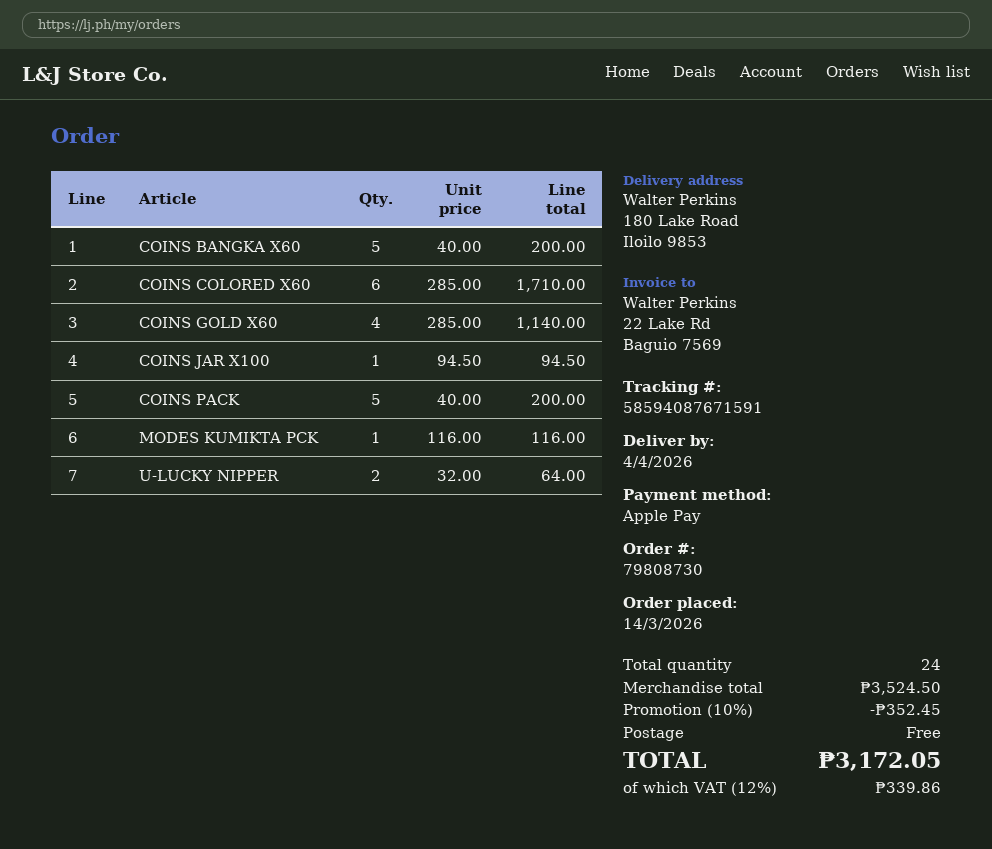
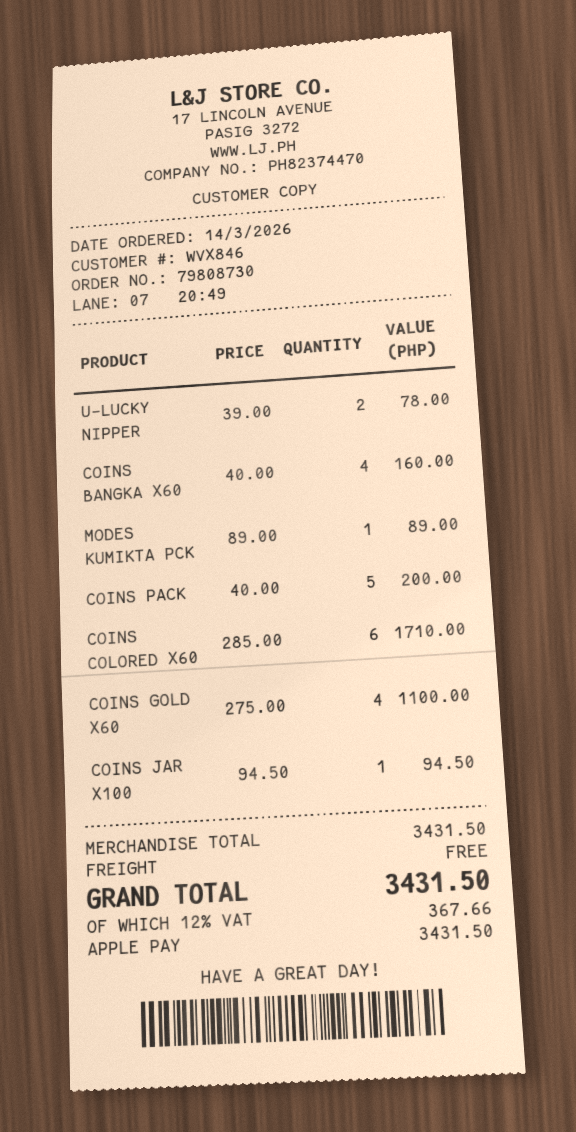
COINS BANGKA X60: 5 x 40.00 = 200.00 -> 4 x 40.00 = 160.00
COINS GOLD X60: 4 x 285.00 = 1140.00 -> 4 x 275.00 = 1100.00
MODES KUMIKTA PCK: 1 x 116.00 = 116.00 -> 1 x 89.00 = 89.00
U-LUCKY NIPPER: 2 x 32.00 = 64.00 -> 2 x 39.00 = 78.00
subtotal: 3524.50 -> 3431.50
discount: 10% = 352.45 -> none
tax: 12% = 339.86 -> 12% = 367.66
total: 3172.05 -> 3431.50

